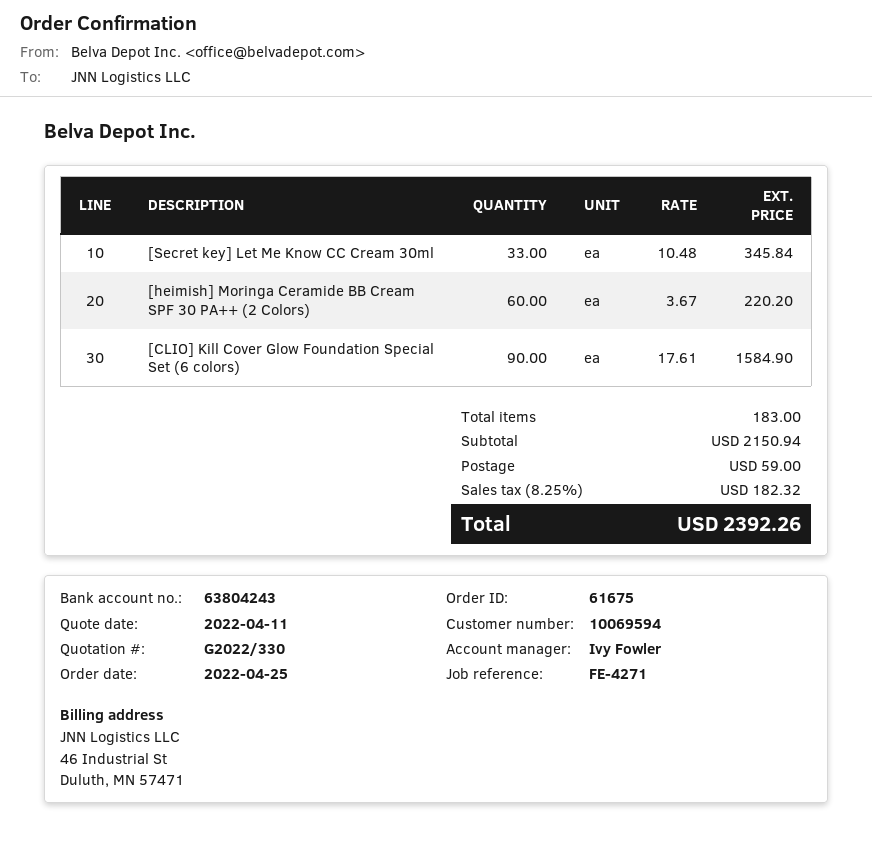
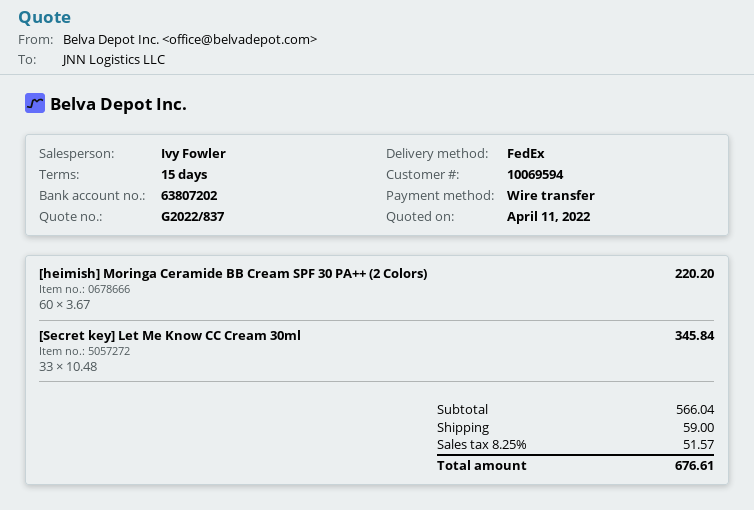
quote number: G2022/330 -> G2022/837
bank account: 63804243 -> 63807202
[CLIO] Kill Cover Glow Foundation Special Set (6 colors): 90 x 17.61 = 1584.90 -> none
subtotal: 2150.94 -> 566.04
tax: 8.25% = 182.32 -> 8.25% = 51.57
total: 2392.26 -> 676.61

